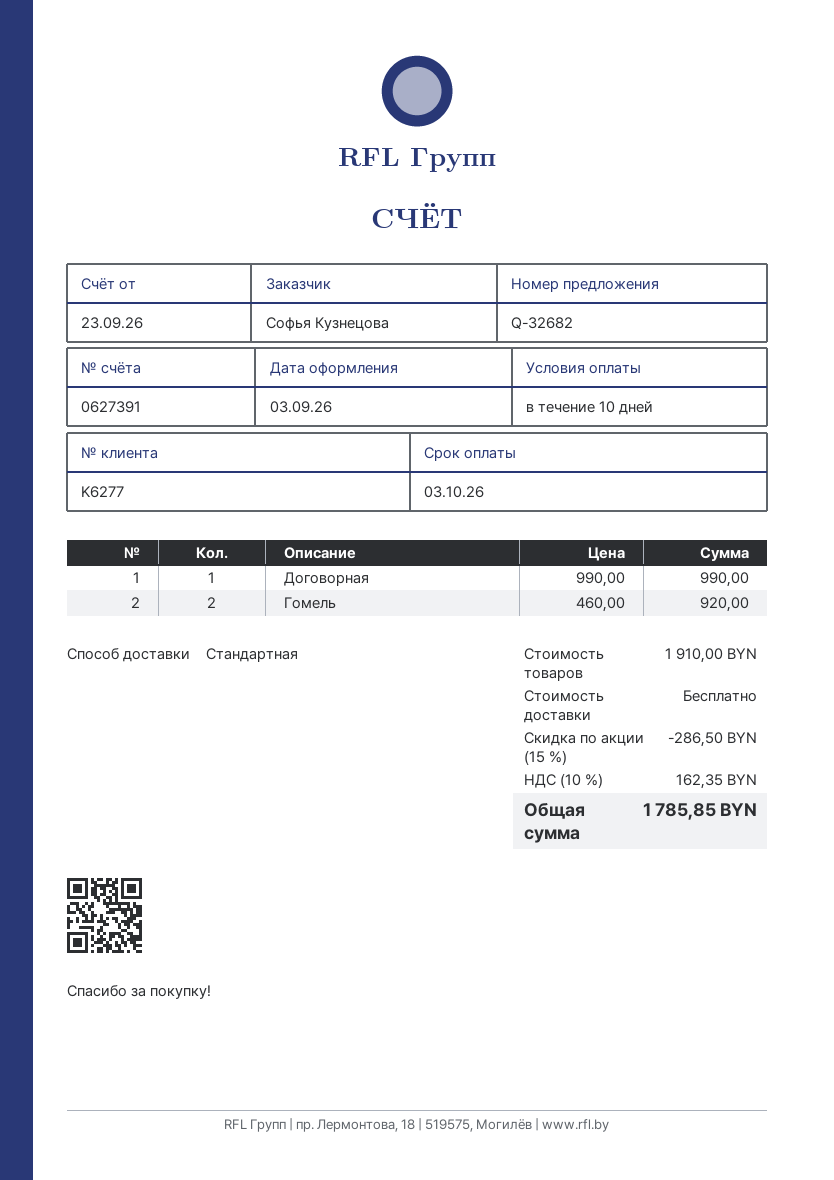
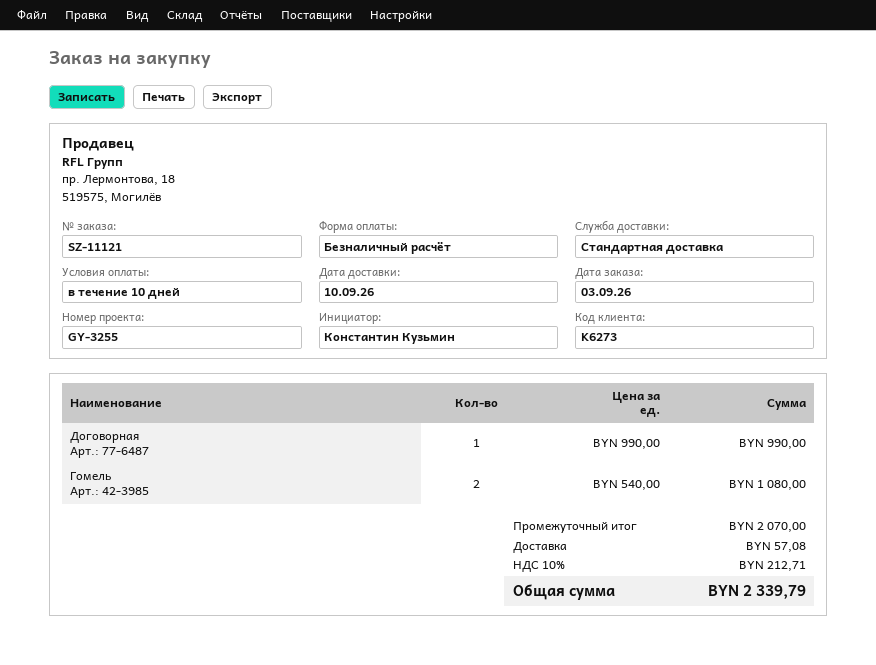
customer number: K6277 -> K6273
ordered by: Софья Кузнецова -> Константин Кузьмин
Гомель: 2 x 460.00 = 920.00 -> 2 x 540.00 = 1080.00
subtotal: 1910.00 -> 2070.00
discount: 15% = 286.50 -> none
shipping: 0.00 -> 57.08
tax: 10% = 162.35 -> 10% = 212.71
total: 1785.85 -> 2339.79

